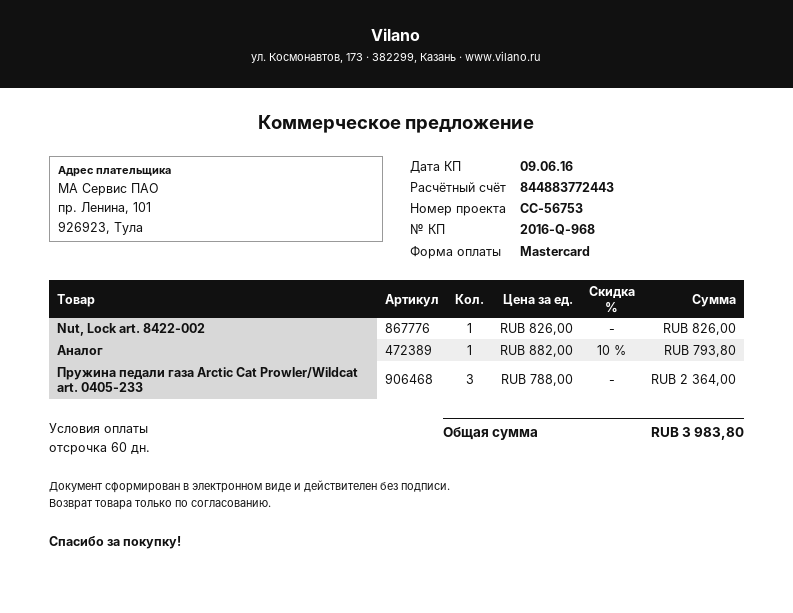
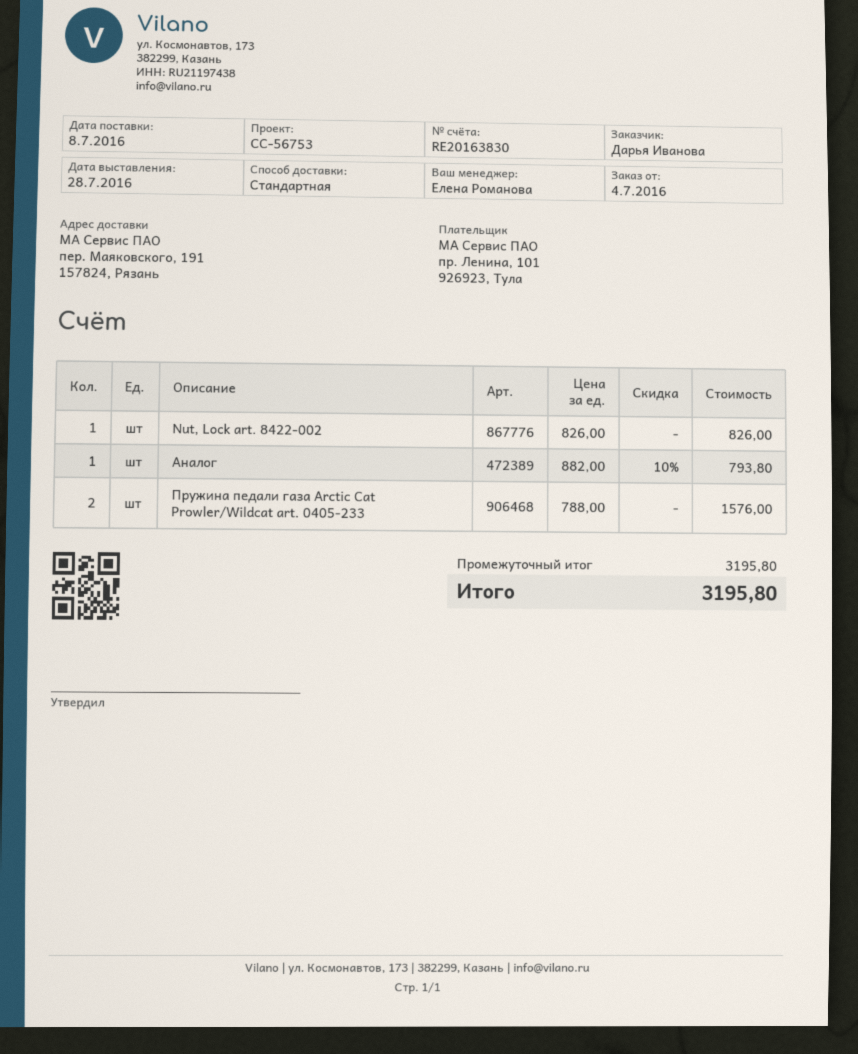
Пружина педали газа Arctic Cat Prowler/Wildcat art. 0405-233: 3 x 788.00 = 2364.00 -> 2 x 788.00 = 1576.00
total: 3983.80 -> 3195.80

